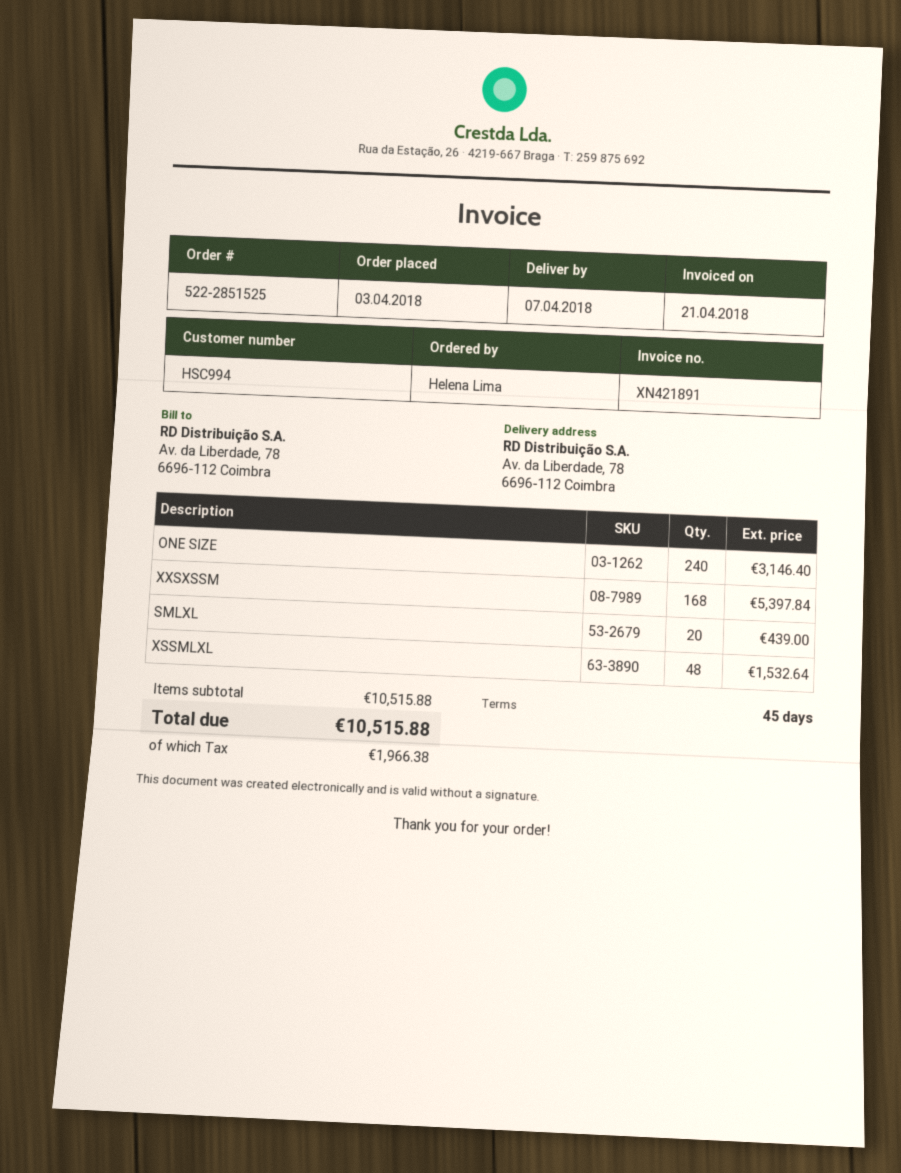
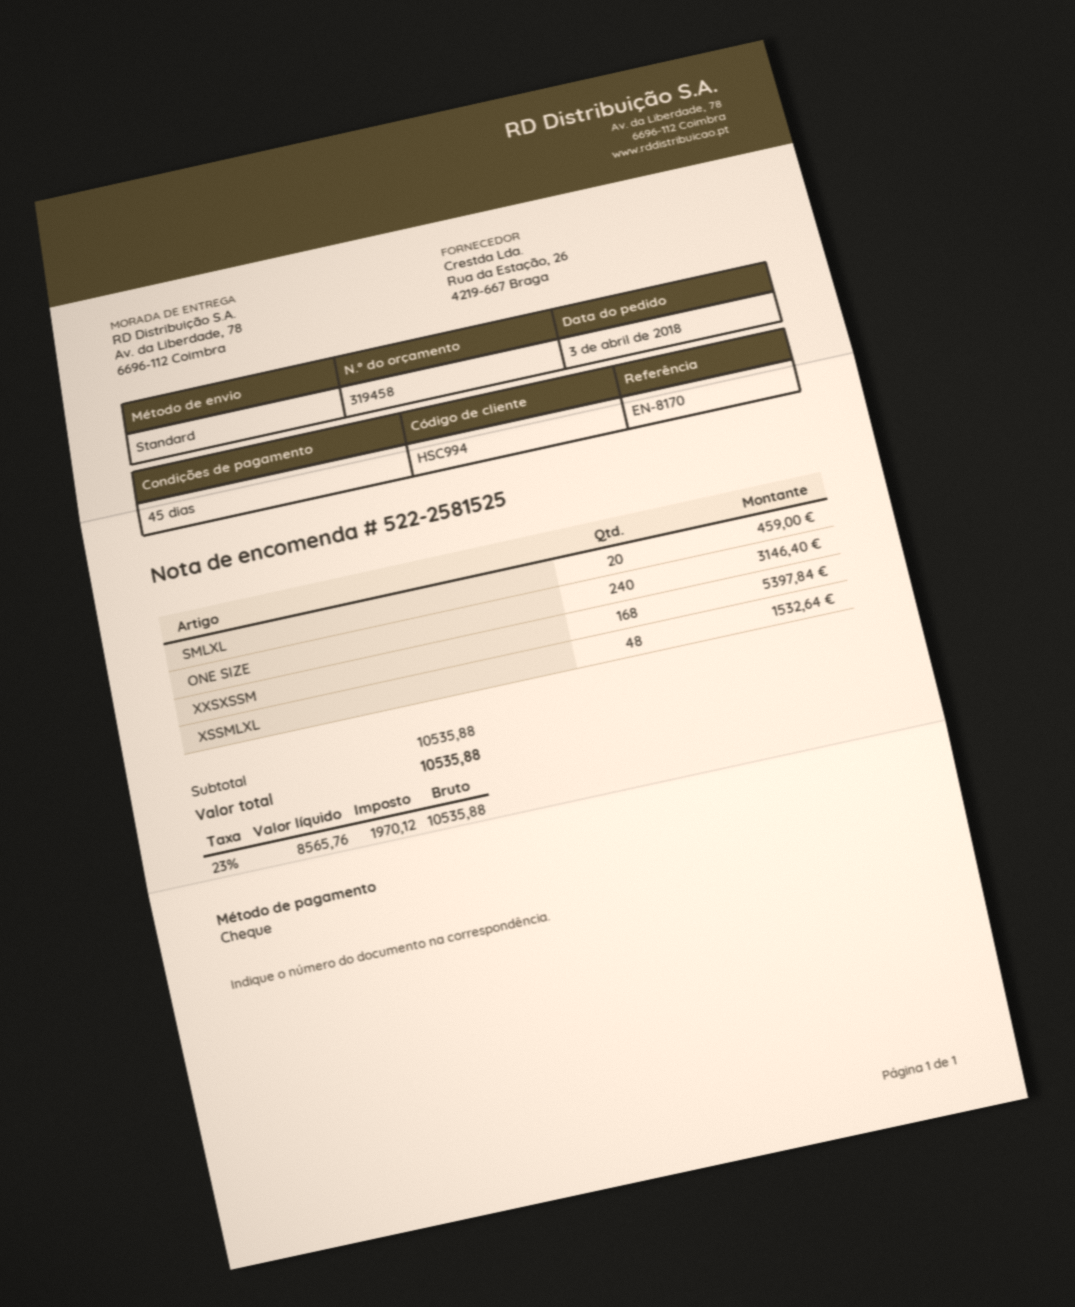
order number: 522-2851525 -> 522-2581525
SMLXL: 20 for 439.00 -> 20 for 459.00
subtotal: 10515.88 -> 10535.88
tax: 1966.38 -> 1970.12
total: 10515.88 -> 10535.88

